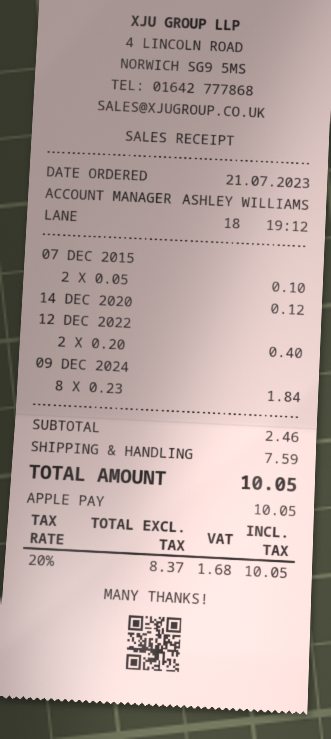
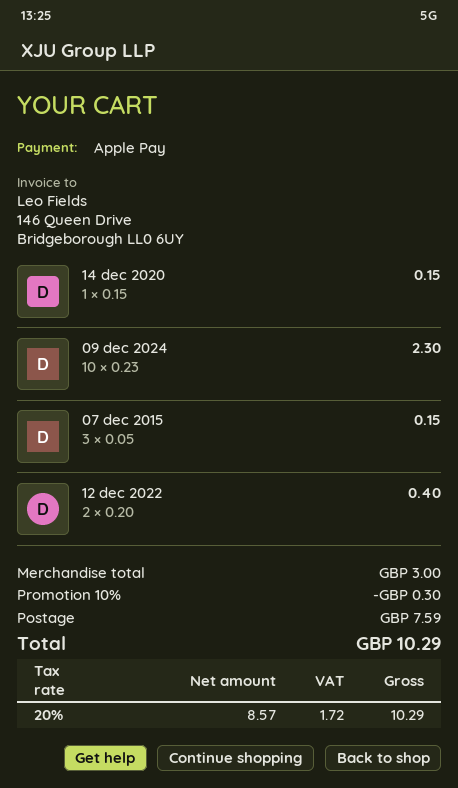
07 DEC 2015: 2 x 0.05 = 0.10 -> 3 x 0.05 = 0.15
14 DEC 2020: 1 x 0.12 = 0.12 -> 1 x 0.15 = 0.15
09 DEC 2024: 8 x 0.23 = 1.84 -> 10 x 0.23 = 2.30
subtotal: 2.46 -> 3.00
discount: none -> 10% = 0.30
net: 8.37 -> 8.57
tax: 20% = 1.68 -> 20% = 1.72
total: 10.05 -> 10.29

